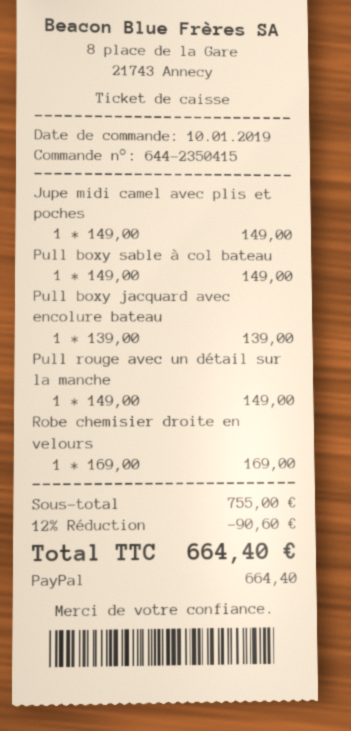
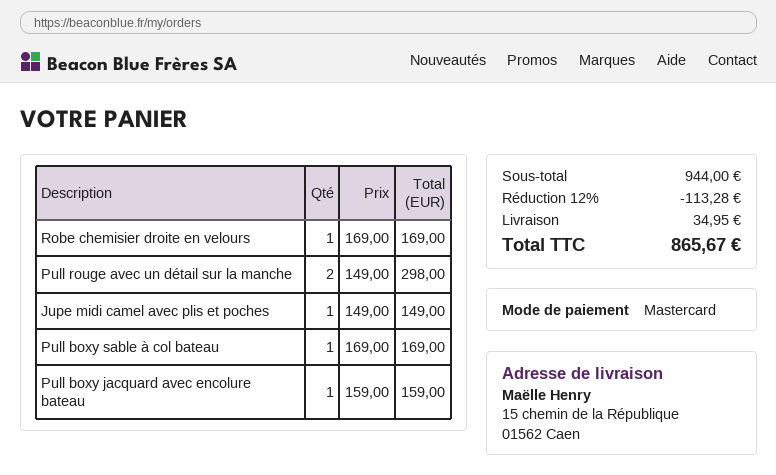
payment method: PayPal -> Mastercard
Pull boxy sable à col bateau: 1 x 149.00 = 149.00 -> 1 x 169.00 = 169.00
Pull boxy jacquard avec encolure bateau: 1 x 139.00 = 139.00 -> 1 x 159.00 = 159.00
Pull rouge avec un détail sur la manche: 1 x 149.00 = 149.00 -> 2 x 149.00 = 298.00
subtotal: 755.00 -> 944.00
discount: 12% = 90.60 -> 12% = 113.28
shipping: none -> 34.95
total: 664.40 -> 865.67

